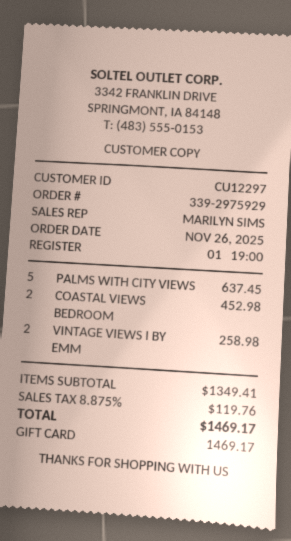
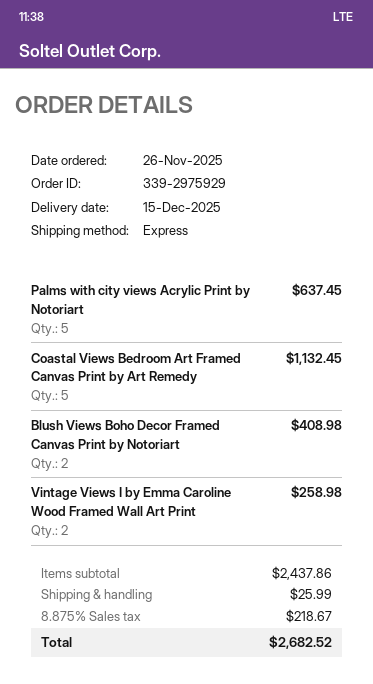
COASTAL VIEWS BEDROOM: 2 for 452.98 -> 5 for 1132.45
Blush Views Boho Decor Framed Canvas Print by Notoriart: none -> 2 for 408.98
subtotal: 1349.41 -> 2437.86
shipping: none -> 25.99
tax: 8.875% = 119.76 -> 8.875% = 218.67
total: 1469.17 -> 2682.52

